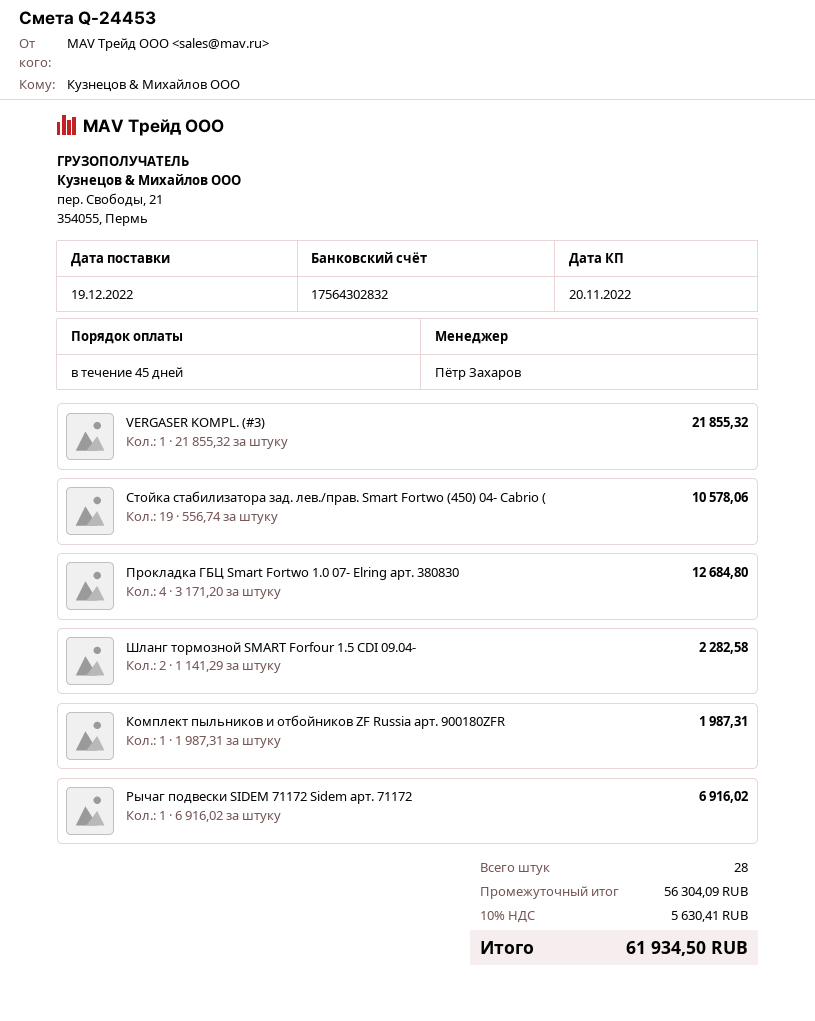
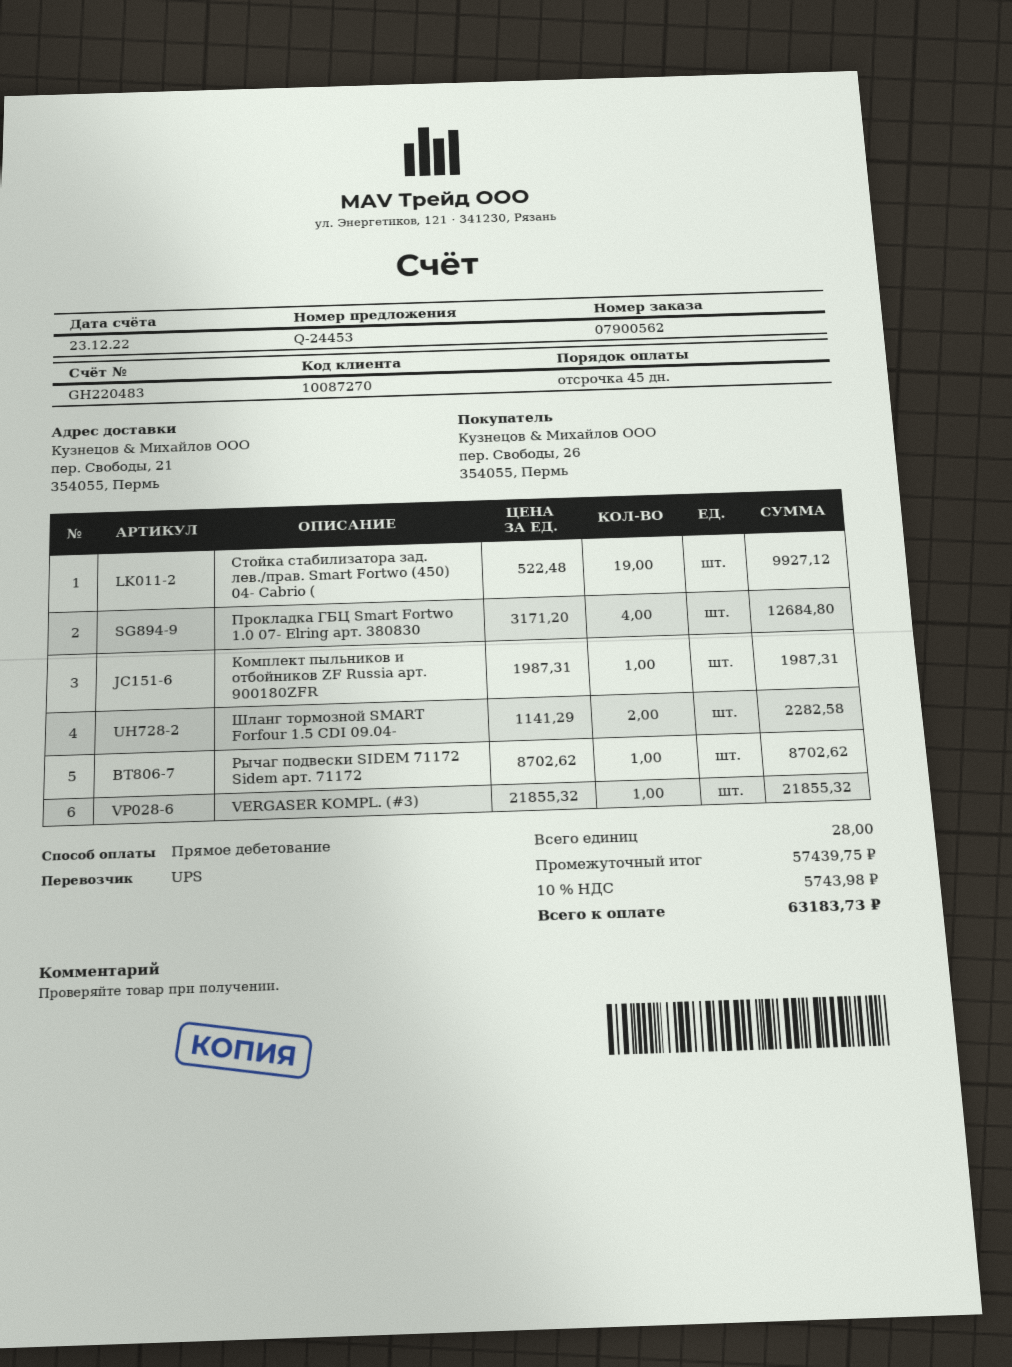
Стойка стабилизатора зад. лев./прав. Smart Fortwo (450) 04- Cabrio (: 19 x 556.74 = 10578.06 -> 19 x 522.48 = 9927.12
Рычаг подвески SIDEM 71172 Sidem арт. 71172: 1 x 6916.02 = 6916.02 -> 1 x 8702.62 = 8702.62
subtotal: 56304.09 -> 57439.75
tax: 10% = 5630.41 -> 10% = 5743.98
total: 61934.50 -> 63183.73

